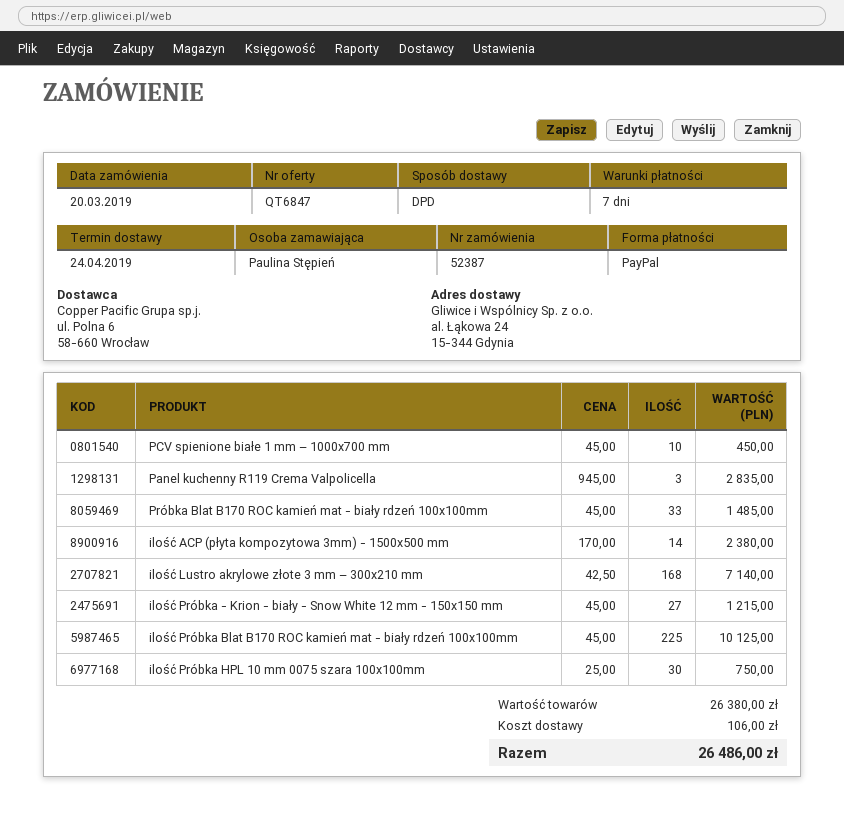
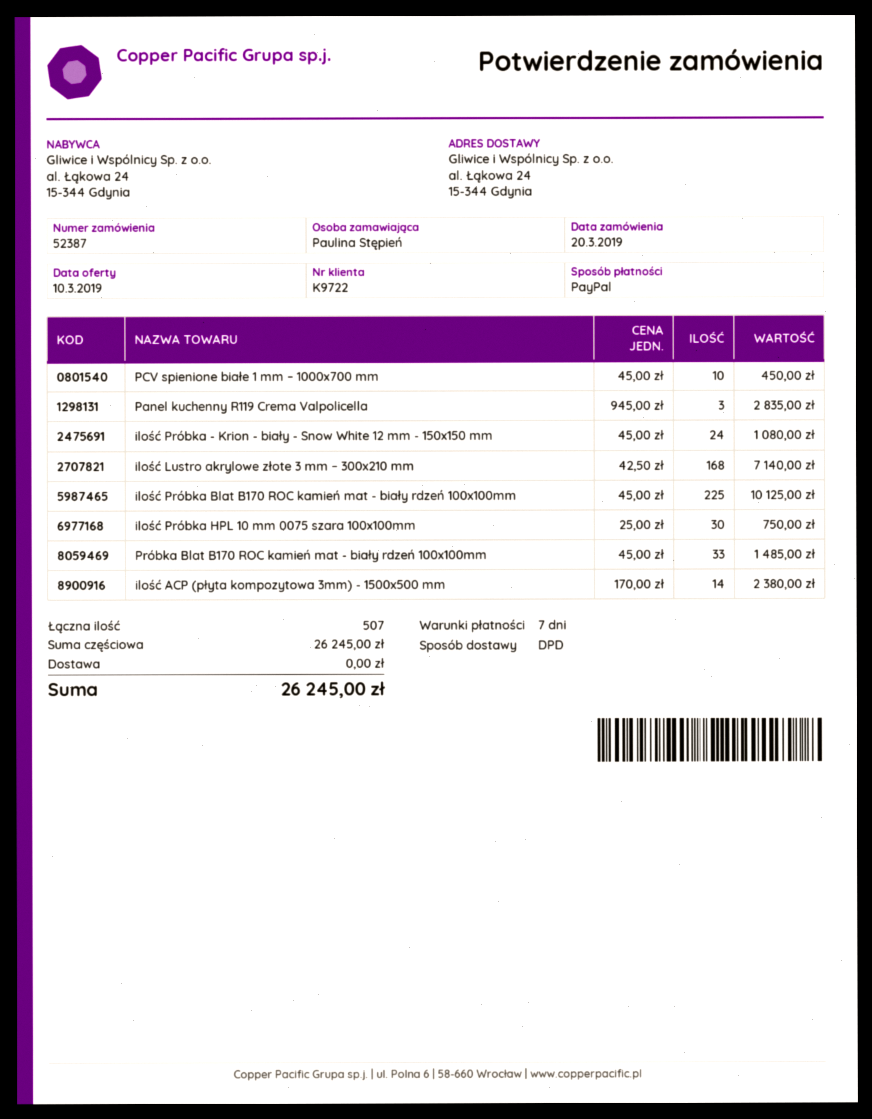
ilość Próbka - Krion - biały - Snow White 12 mm - 150x150 mm: 27 x 45.00 = 1215.00 -> 24 x 45.00 = 1080.00
subtotal: 26380.00 -> 26245.00
shipping: 106.00 -> 0.00
total: 26486.00 -> 26245.00

